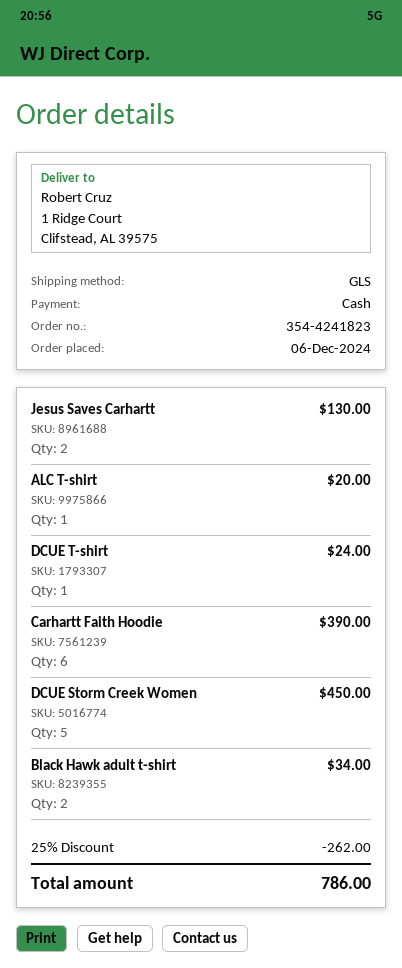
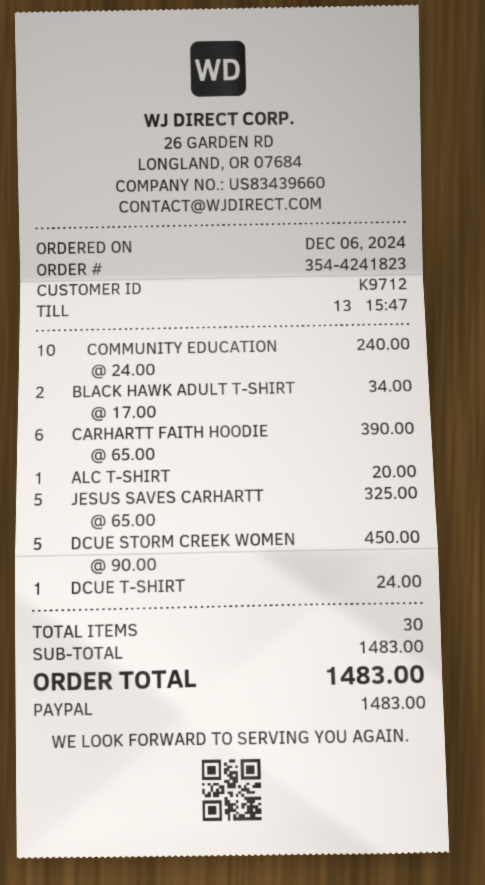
payment method: cash -> PayPal
Jesus Saves Carhartt: 2 for 130.00 -> 5 for 325.00
COMMUNITY EDUCATION: none -> 10 for 240.00
discount: 25% = 262.00 -> none
total: 786.00 -> 1483.00

